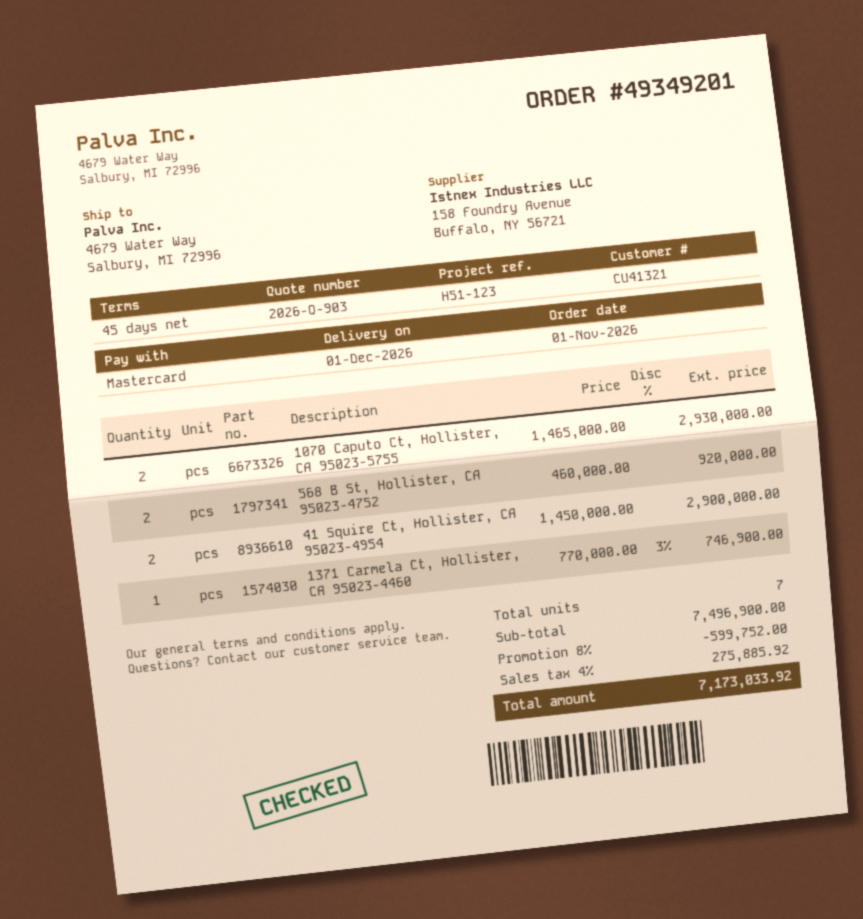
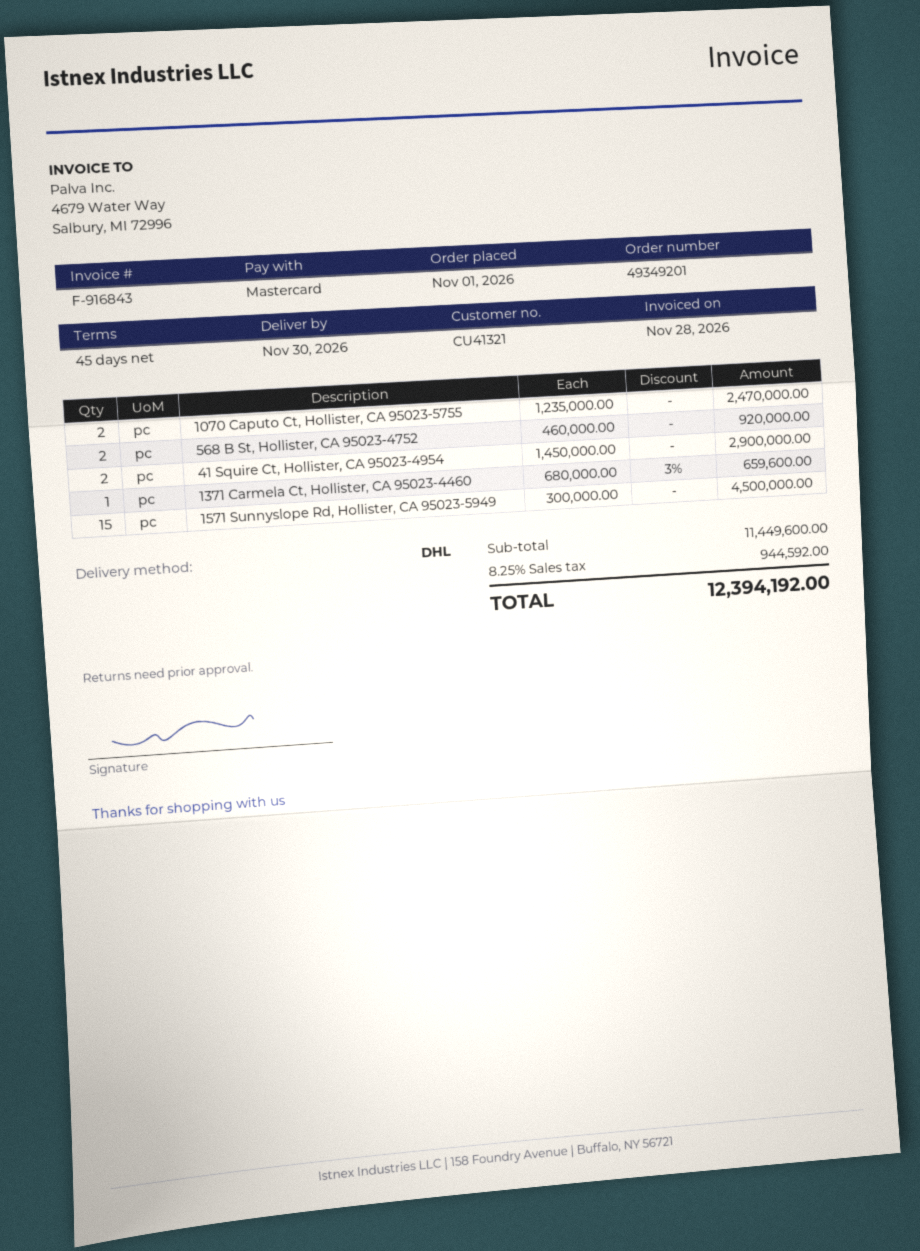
delivery date: 2026-12-01 -> 2026-11-30
1070 Caputo Ct, Hollister, CA 95023-5755: 2 x 1465000.00 = 2930000.00 -> 2 x 1235000.00 = 2470000.00
1371 Carmela Ct, Hollister, CA 95023-4460: 1 x 770000.00 - 3% = 746900.00 -> 1 x 680000.00 - 3% = 659600.00
1571 Sunnyslope Rd, Hollister, CA 95023-5949: none -> 15 x 300000.00 = 4500000.00
subtotal: 7496900.00 -> 11449600.00
discount: 8% = 599752.00 -> none
tax: 4% = 275885.92 -> 8.25% = 944592.00
total: 7173033.92 -> 12394192.00

